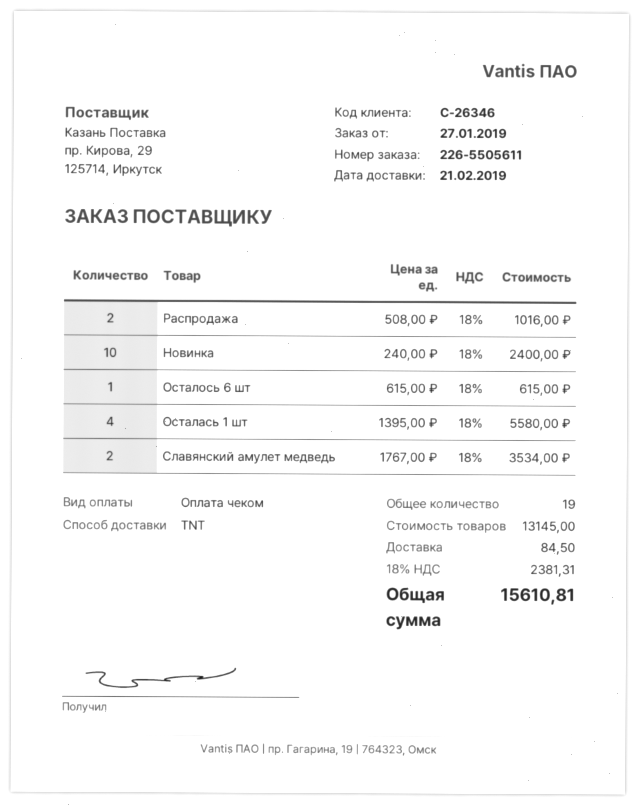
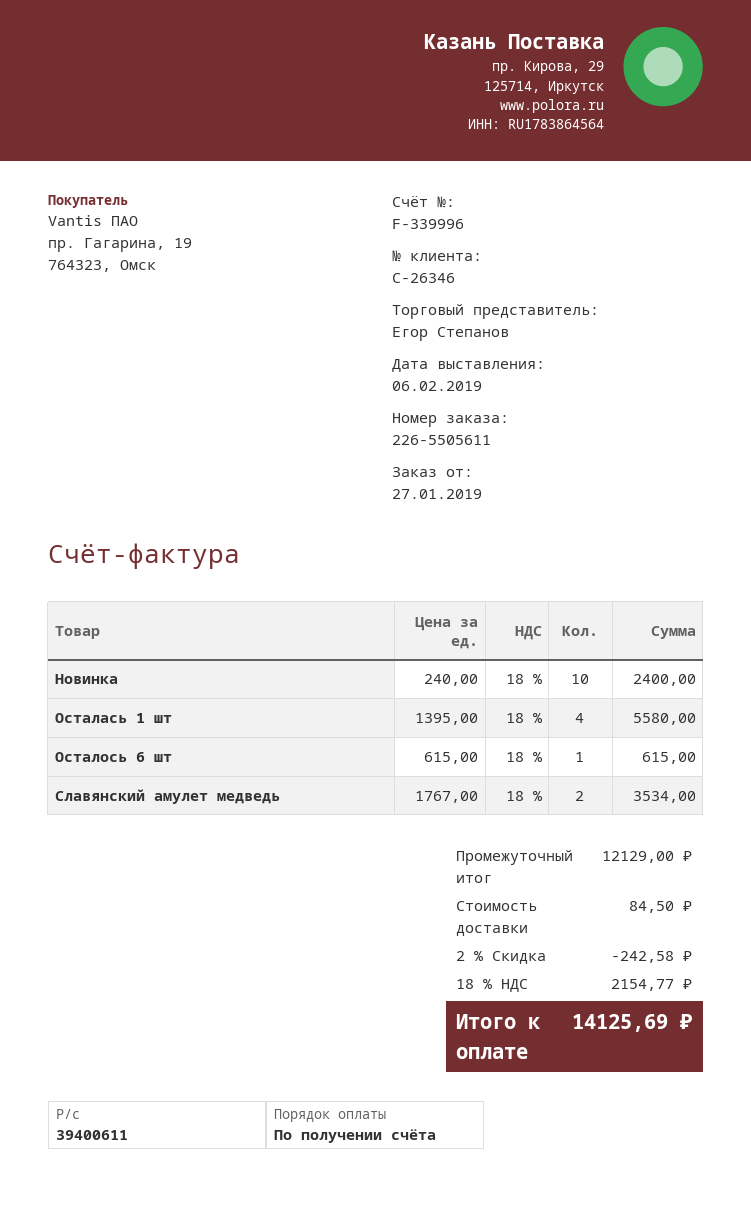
Распродажа: 2 x 508.00 = 1016.00 -> none
subtotal: 13145.00 -> 12129.00
discount: none -> 2% = 242.58
tax: 18% = 2381.31 -> 18% = 2154.77
total: 15610.81 -> 14125.69

